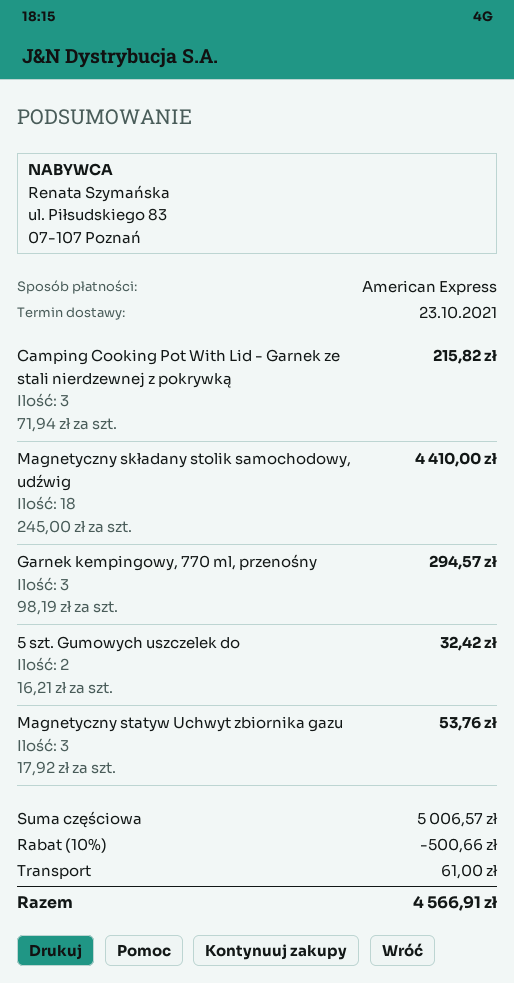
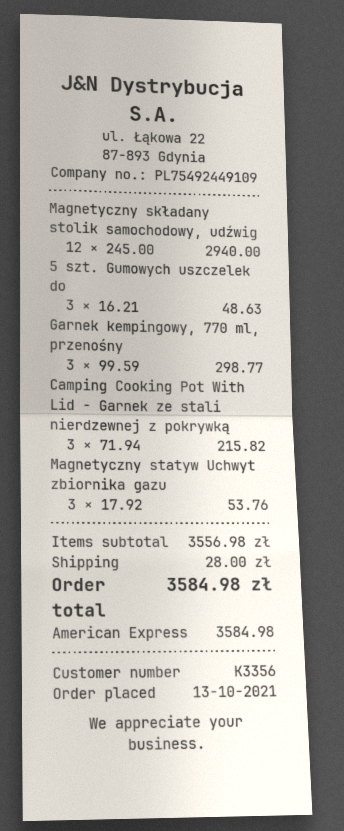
Magnetyczny składany stolik samochodowy, udźwig: 18 x 245.00 = 4410.00 -> 12 x 245.00 = 2940.00
Garnek kempingowy, 770 ml, przenośny: 3 x 98.19 = 294.57 -> 3 x 99.59 = 298.77
5 szt. Gumowych uszczelek do: 2 x 16.21 = 32.42 -> 3 x 16.21 = 48.63
subtotal: 5006.57 -> 3556.98
discount: 10% = 500.66 -> none
shipping: 61.00 -> 28.00
total: 4566.91 -> 3584.98

